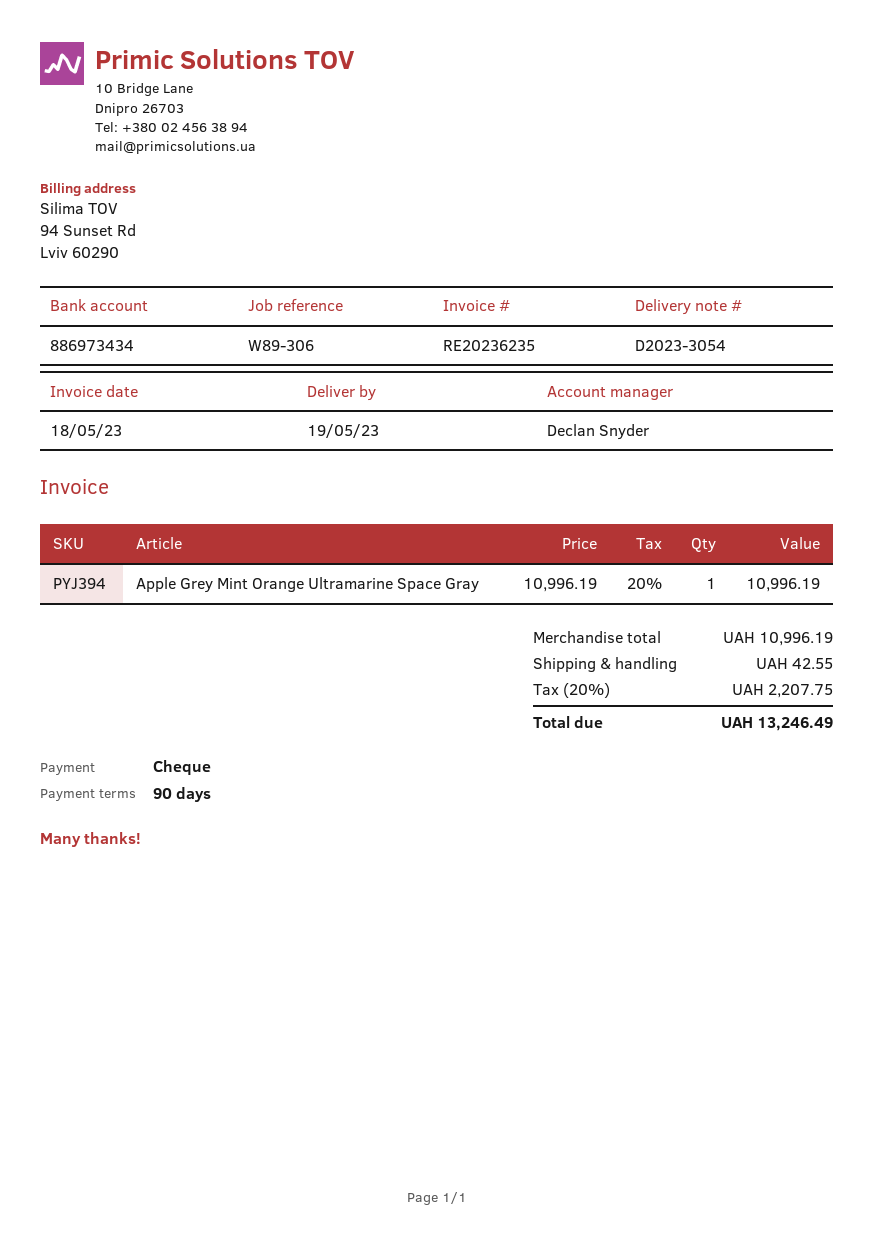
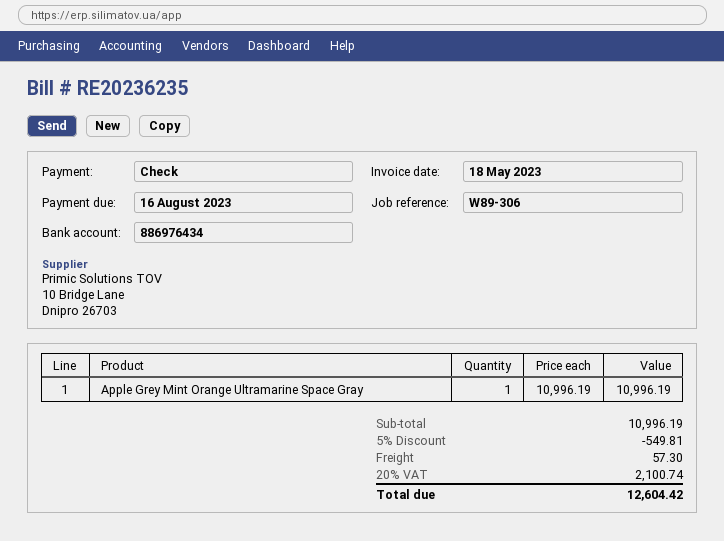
bank account: 886973434 -> 886976434
discount: none -> 5% = 549.81
shipping: 42.55 -> 57.30
tax: 20% = 2207.75 -> 20% = 2100.74
total: 13246.49 -> 12604.42

